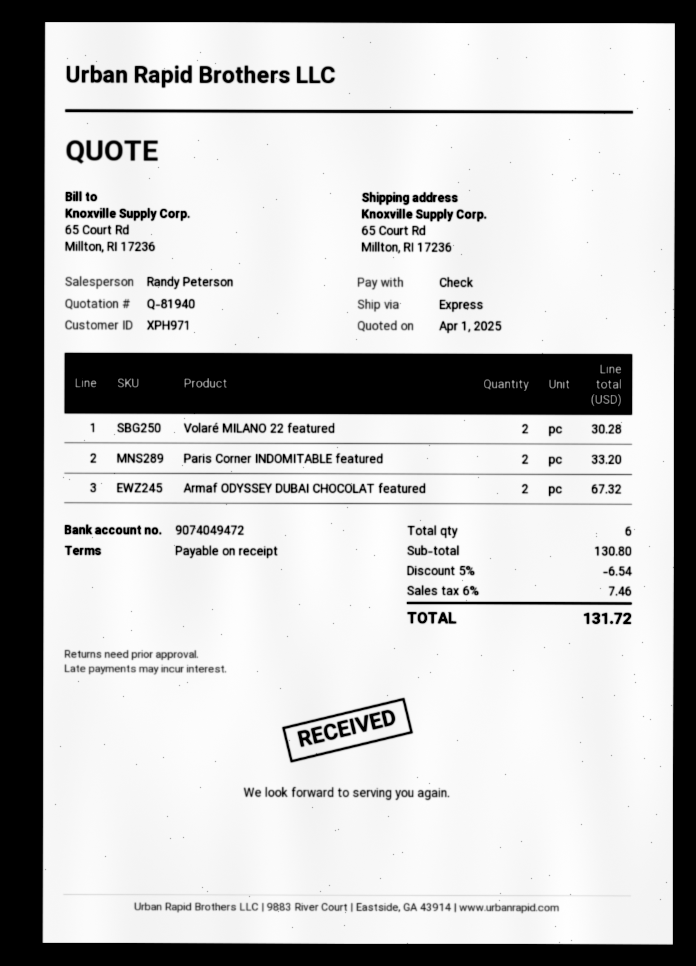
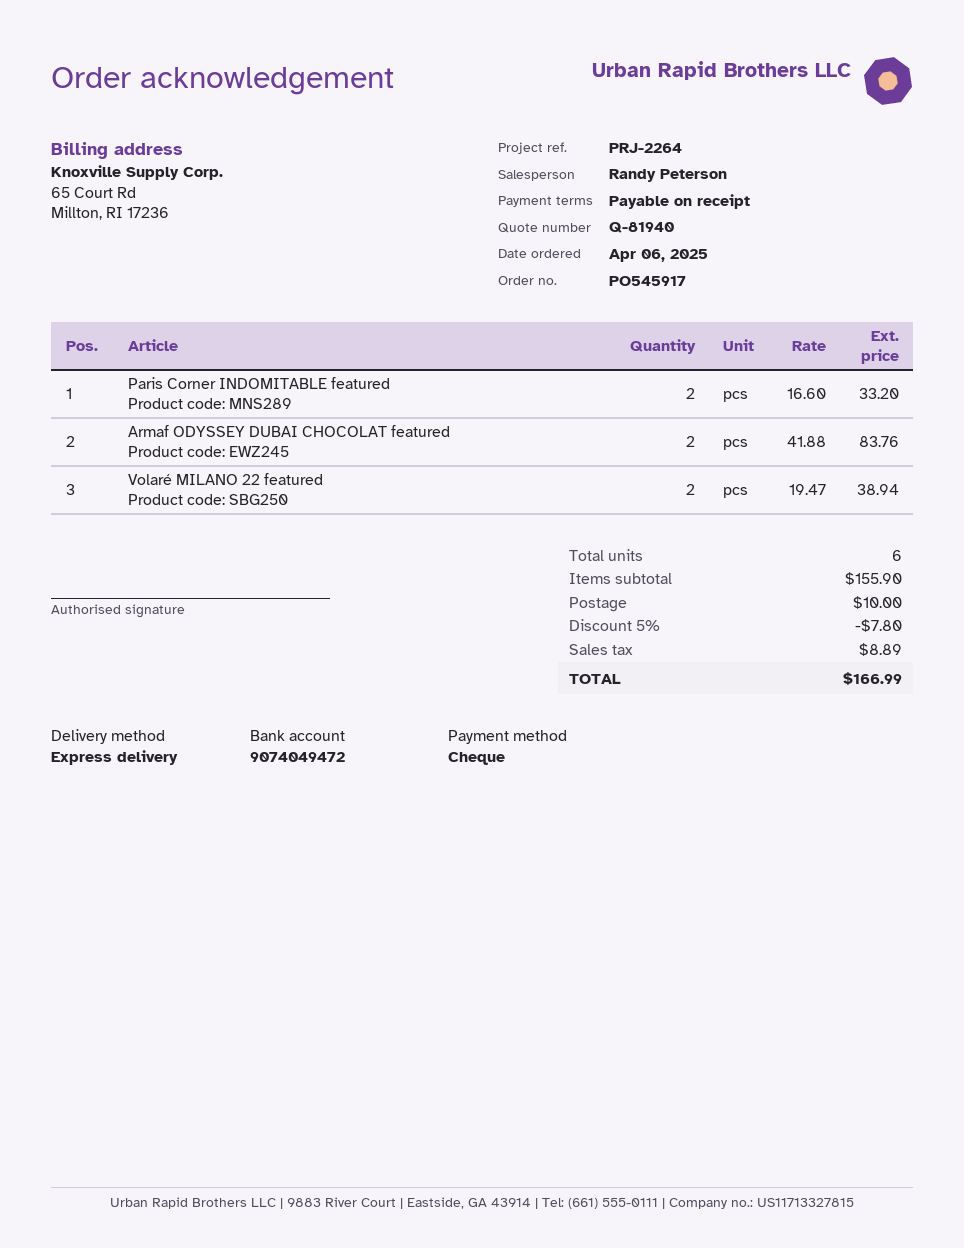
Volaré MILANO 22 featured: 2 for 30.28 -> 2 for 38.94
Armaf ODYSSEY DUBAI CHOCOLAT featured: 2 for 67.32 -> 2 for 83.76
subtotal: 130.80 -> 155.90
discount: 5% = 6.54 -> 5% = 7.80
shipping: none -> 10.00
tax: 7.46 -> 8.89
total: 131.72 -> 166.99

